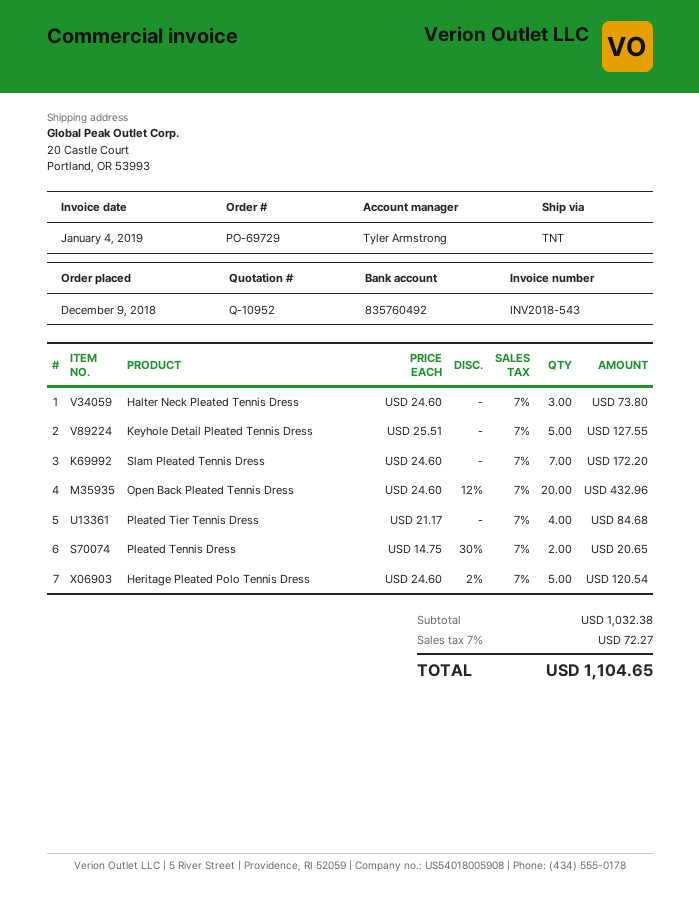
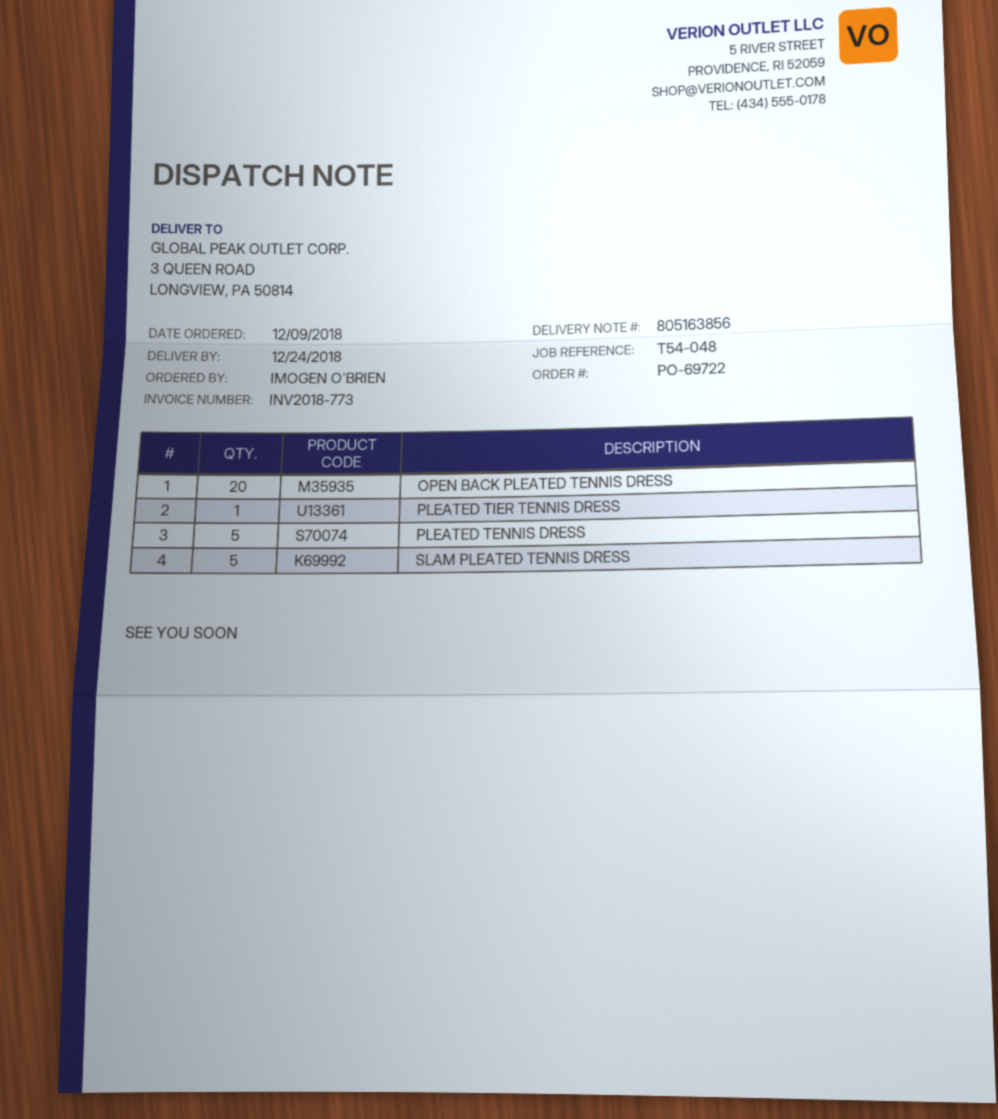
order number: PO-69729 -> PO-69722
invoice number: INV2018-543 -> INV2018-773
ship to: 20 Castle Court, Portland, OR 53993 -> 3 QUEEN ROAD, LONGVIEW, PA 50814
Halter Neck Pleated Tennis Dress: 3 -> none
Keyhole Detail Pleated Tennis Dress: 5 -> none
Slam Pleated Tennis Dress: 7 -> 5
Pleated Tier Tennis Dress: 4 -> 1
Pleated Tennis Dress: 2 -> 5
Heritage Pleated Polo Tennis Dress: 5 -> none

